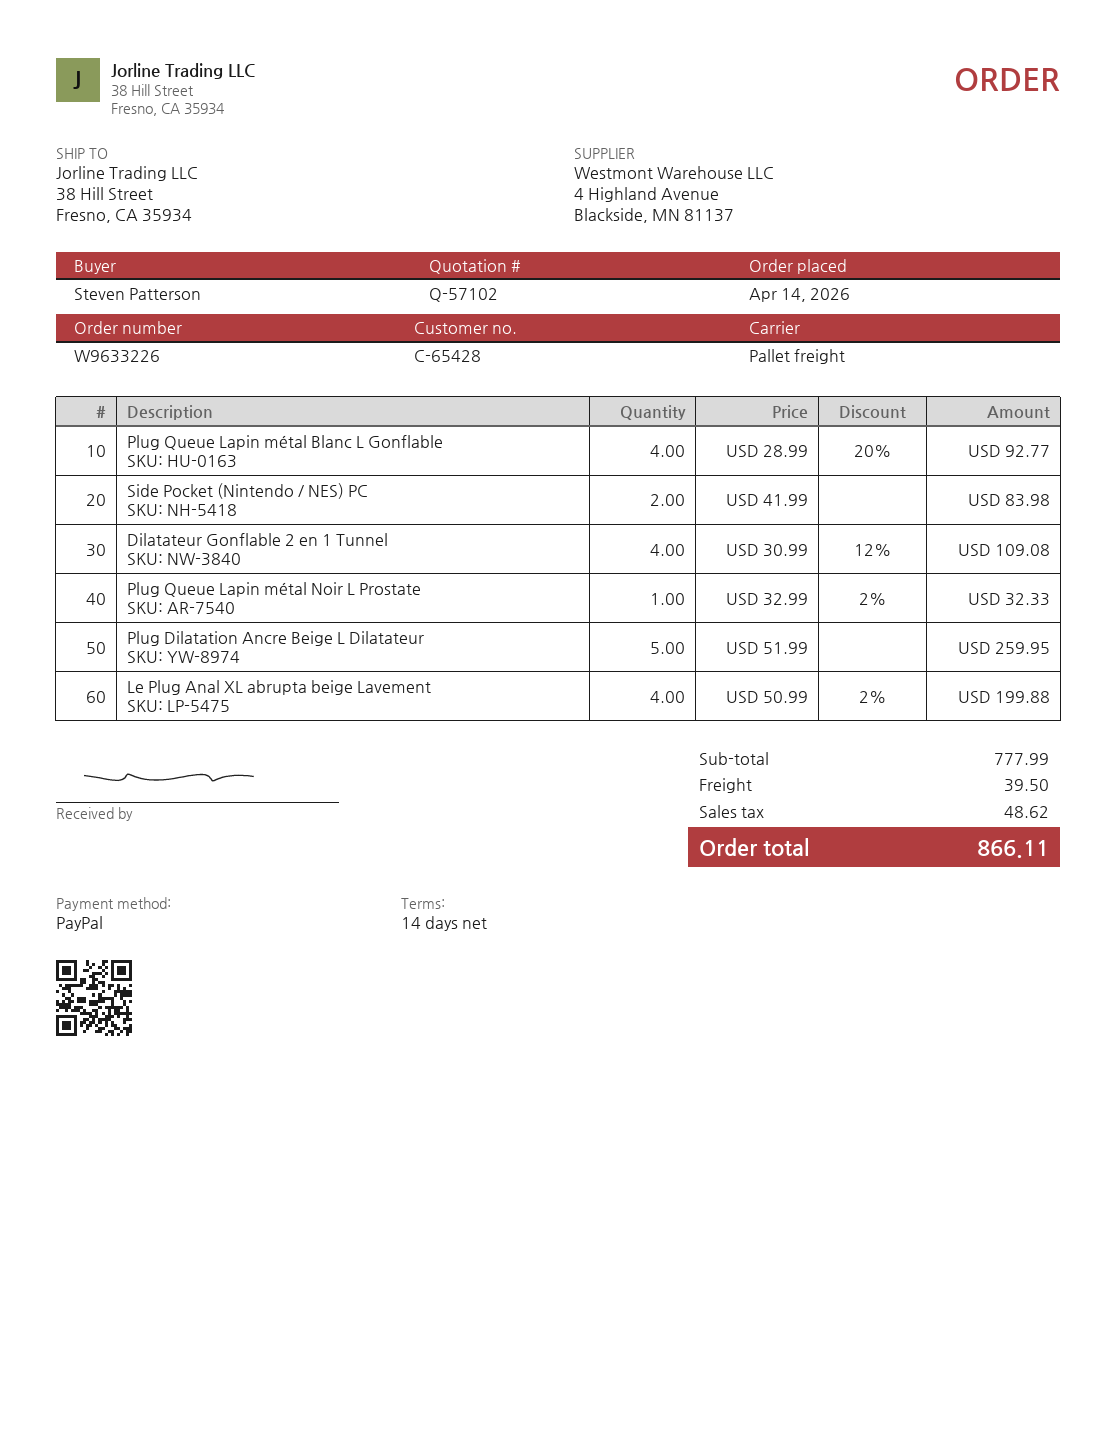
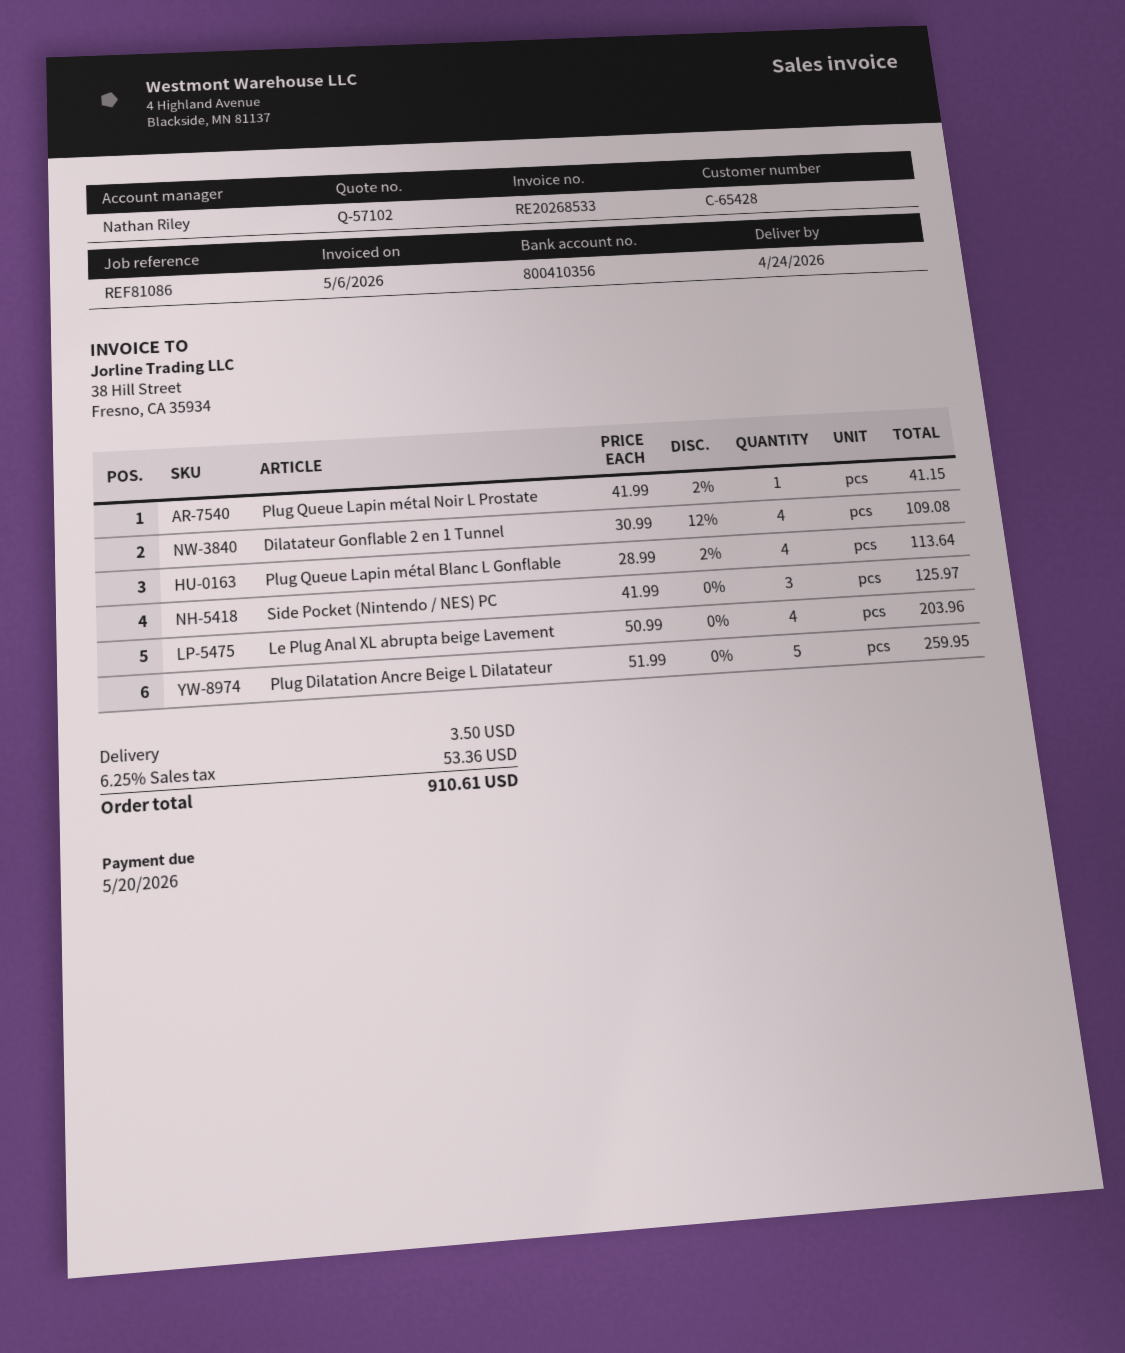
Plug Queue Lapin métal Blanc L Gonflable: 4 x 28.99 - 20% = 92.77 -> 4 x 28.99 - 2% = 113.64
Side Pocket (Nintendo / NES) PC: 2 x 41.99 = 83.98 -> 3 x 41.99 = 125.97
Plug Queue Lapin métal Noir L Prostate: 1 x 32.99 - 2% = 32.33 -> 1 x 41.99 - 2% = 41.15
Le Plug Anal XL abrupta beige Lavement: 4 x 50.99 - 2% = 199.88 -> 4 x 50.99 = 203.96
shipping: 39.50 -> 3.50
tax: 48.62 -> 53.36
total: 866.11 -> 910.61

